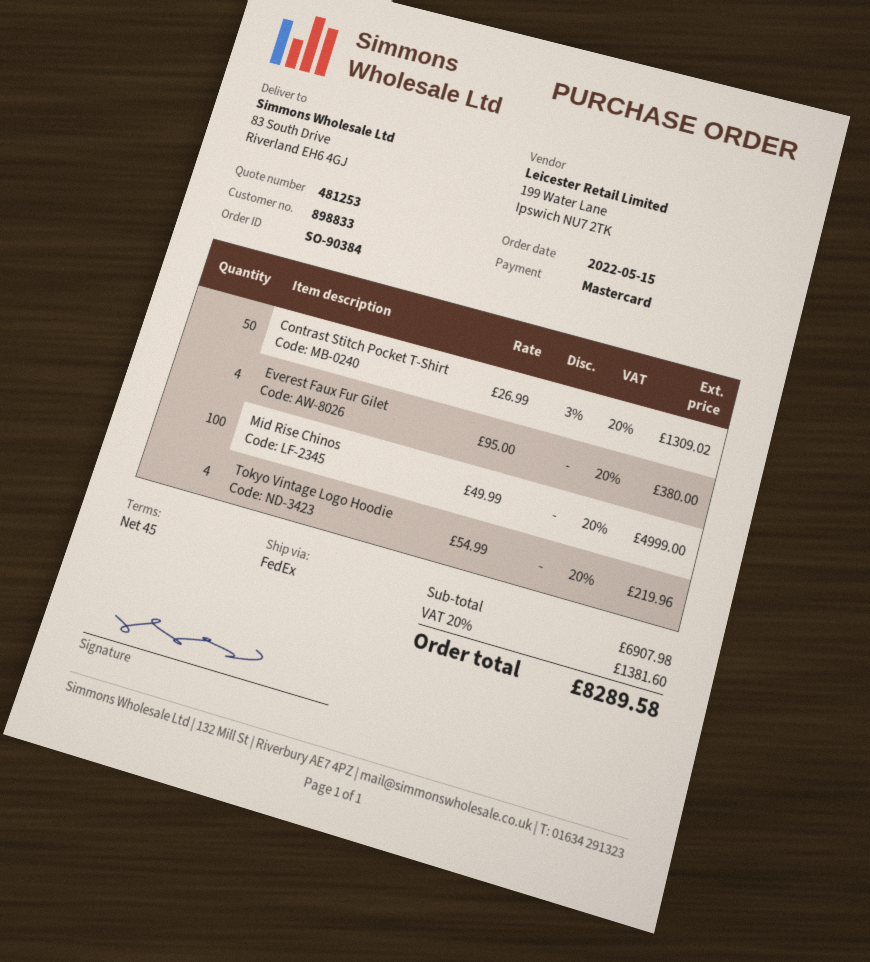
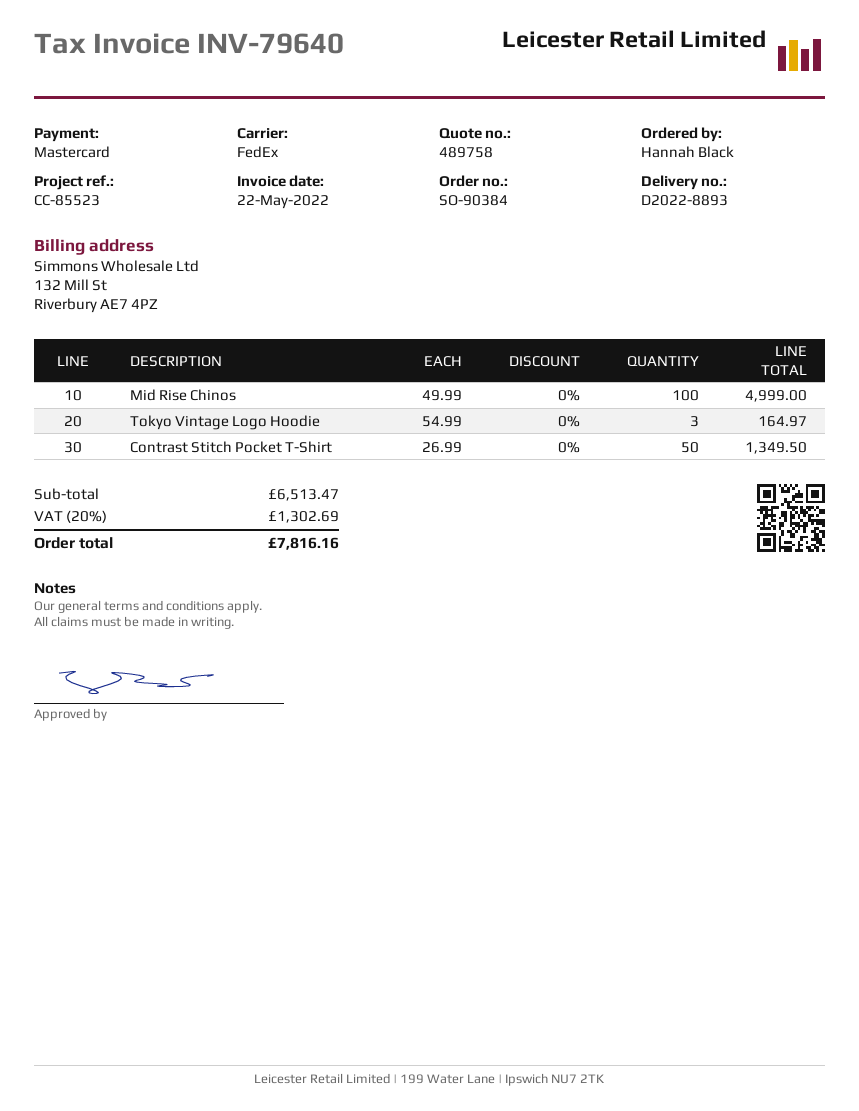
quote number: 481253 -> 489758
Contrast Stitch Pocket T-Shirt: 50 x 26.99 - 3% = 1309.02 -> 50 x 26.99 = 1349.50
Everest Faux Fur Gilet: 4 x 95.00 = 380.00 -> none
Tokyo Vintage Logo Hoodie: 4 x 54.99 = 219.96 -> 3 x 54.99 = 164.97
subtotal: 6907.98 -> 6513.47
tax: 20% = 1381.60 -> 20% = 1302.69
total: 8289.58 -> 7816.16

